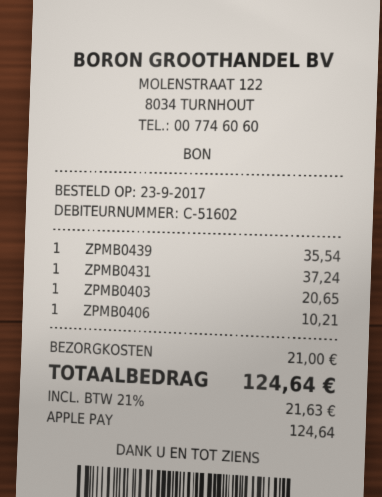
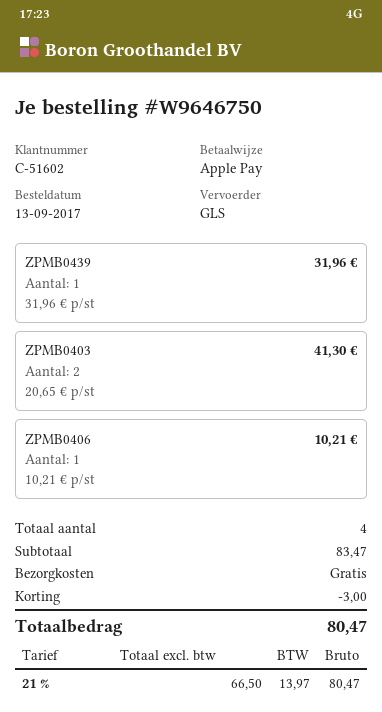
order date: 2017-09-23 -> 2017-09-13
ZPMB0439: 1 x 35.54 = 35.54 -> 1 x 31.96 = 31.96
ZPMB0431: 1 x 37.24 = 37.24 -> none
ZPMB0403: 1 x 20.65 = 20.65 -> 2 x 20.65 = 41.30
discount: none -> 3.00
shipping: 21.00 -> 0.00
tax: 21% = 21.63 -> 21% = 13.97
total: 124.64 -> 80.47

